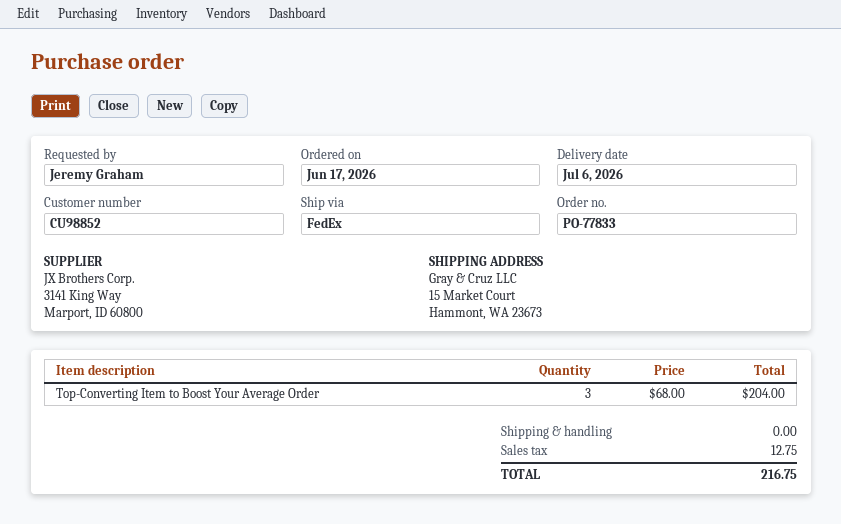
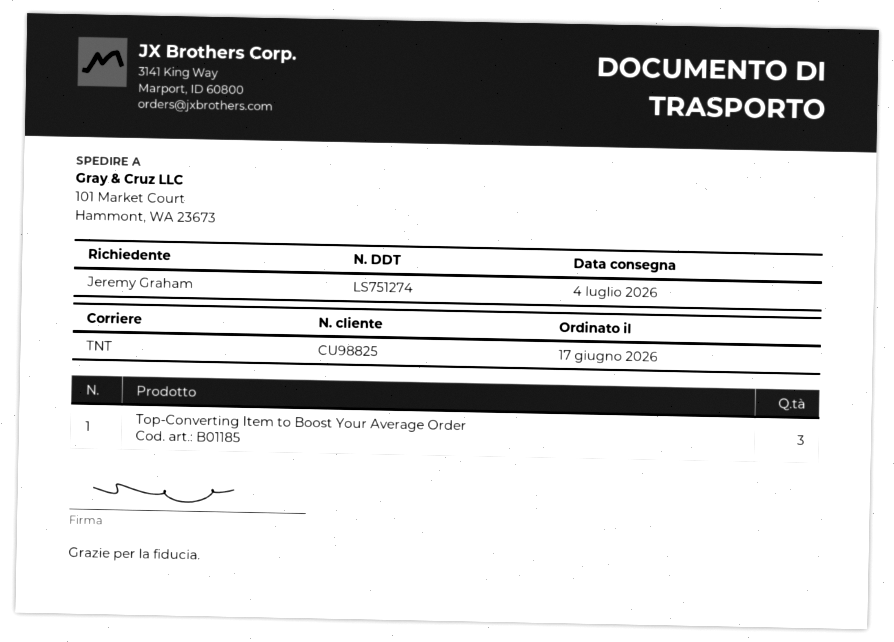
delivery date: 2026-07-06 -> 2026-07-04
customer number: CU98852 -> CU98825
shipping method: FedEx -> TNT
ship to: 15 Market Court, Hammont, WA 23673 -> 101 Market Court, Hammont, WA 23673

